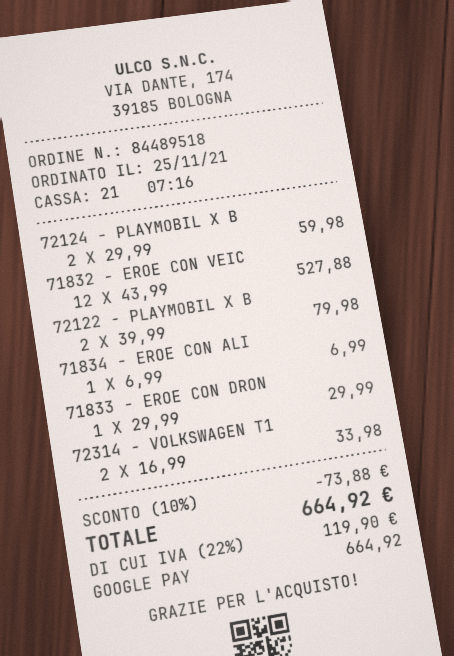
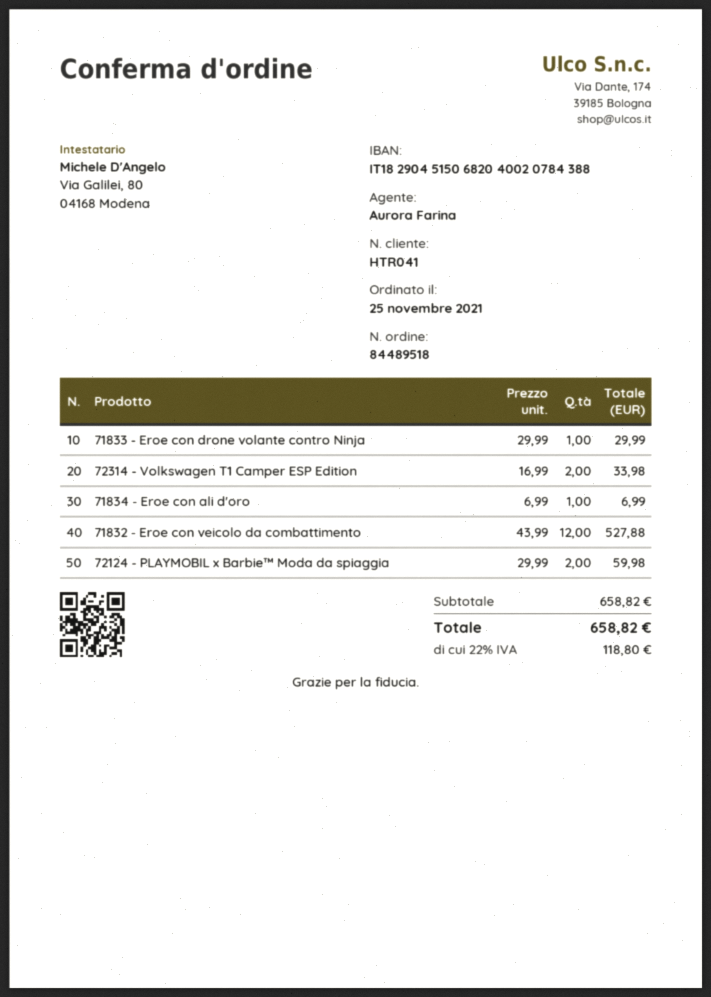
72122 - PLAYMOBIL X B: 2 x 39.99 = 79.98 -> none
discount: 10% = 73.88 -> none
tax: 22% = 119.90 -> 22% = 118.80
total: 664.92 -> 658.82

